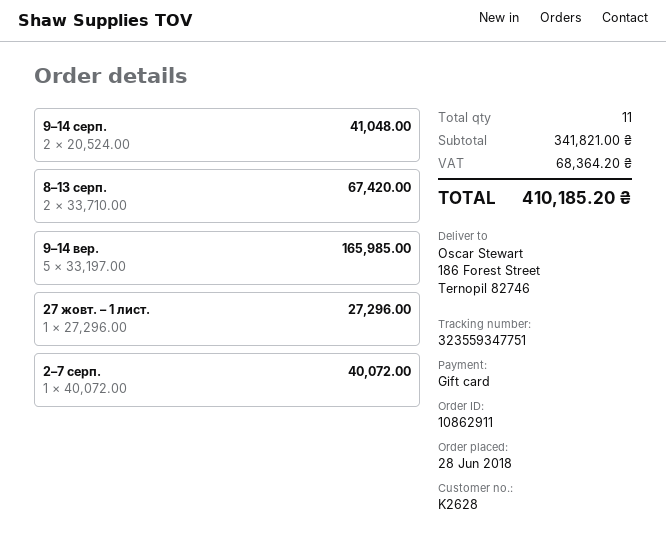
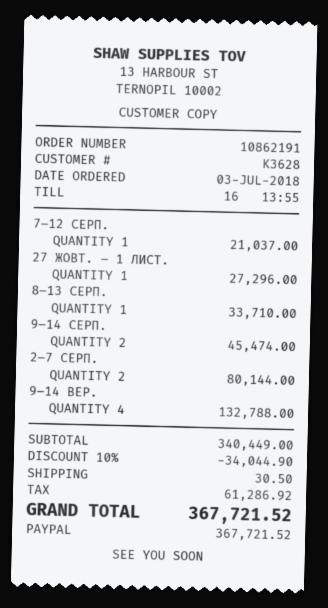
order number: 10862911 -> 10862191
order date: 2018-06-28 -> 2018-07-03
customer number: K2628 -> K3628
payment method: gift card -> PayPal
9–14 серп.: 2 for 41048.00 -> 2 for 45474.00
8–13 серп.: 2 for 67420.00 -> 1 for 33710.00
9–14 вер.: 5 for 165985.00 -> 4 for 132788.00
2–7 серп.: 1 for 40072.00 -> 2 for 80144.00
7–12 СЕРП.: none -> 1 for 21037.00
subtotal: 341821.00 -> 340449.00
discount: none -> 10% = 34044.90
shipping: none -> 30.50
tax: 68364.20 -> 61286.92
total: 410185.20 -> 367721.52

